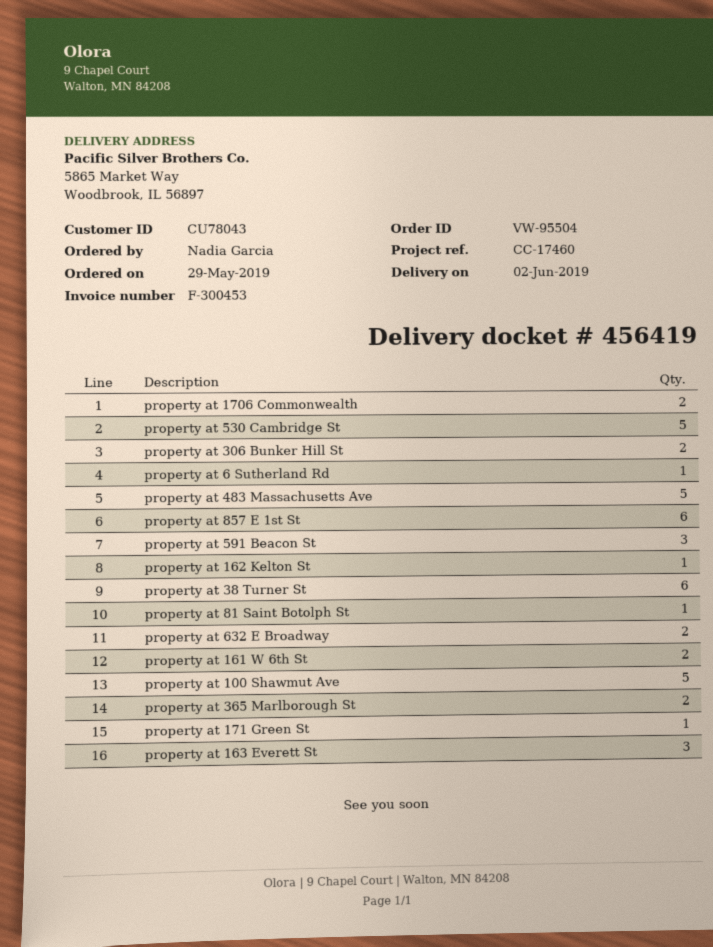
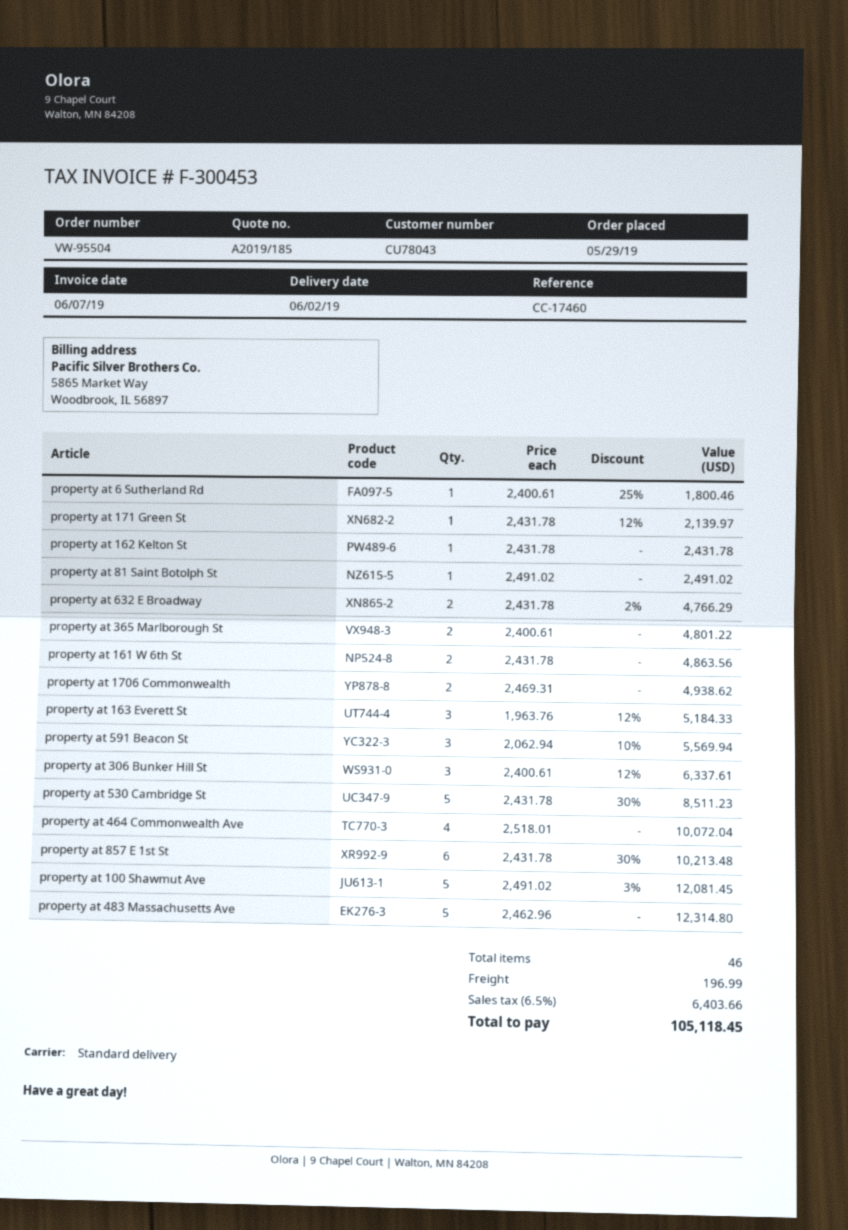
property at 306 Bunker Hill St: 2 -> 3
property at 38 Turner St: 6 -> none
property at 464 Commonwealth Ave: none -> 4

